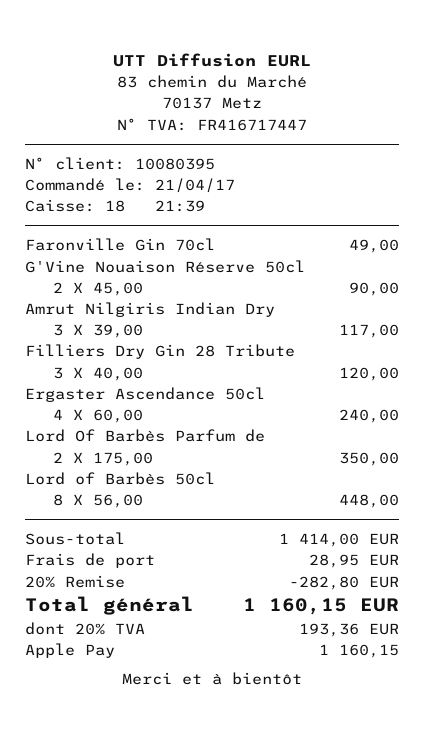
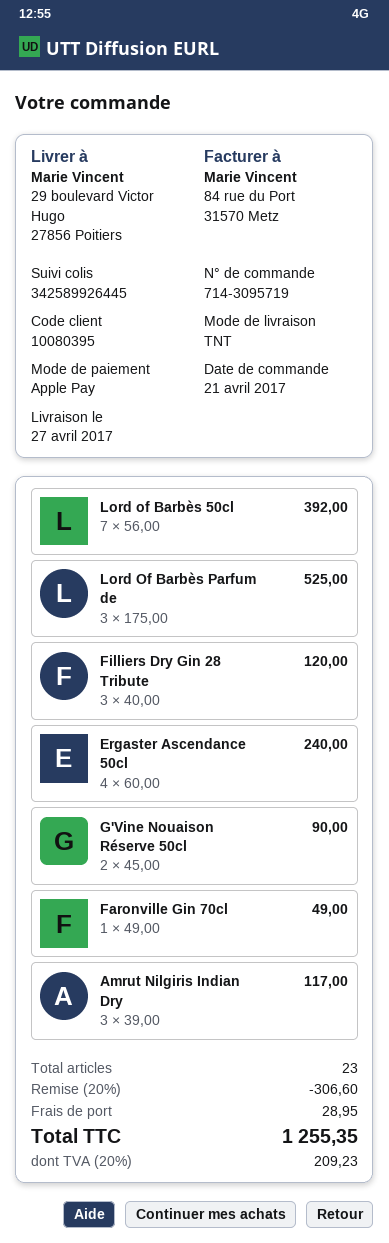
Lord Of Barbès Parfum de: 2 x 175.00 = 350.00 -> 3 x 175.00 = 525.00
Lord of Barbès 50cl: 8 x 56.00 = 448.00 -> 7 x 56.00 = 392.00
discount: 20% = 282.80 -> 20% = 306.60
tax: 20% = 193.36 -> 20% = 209.23
total: 1160.15 -> 1255.35

